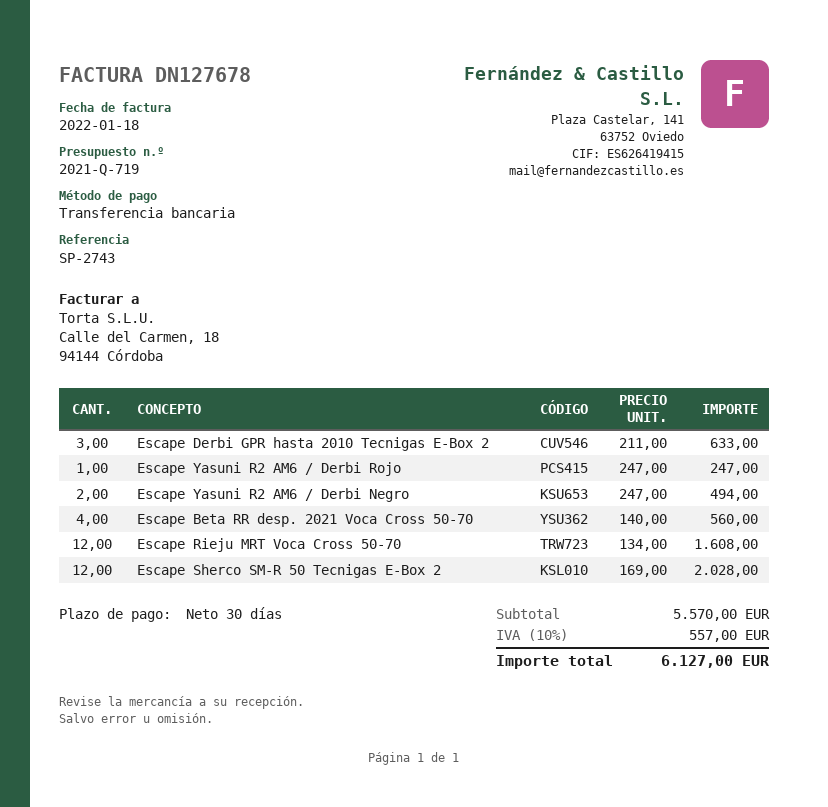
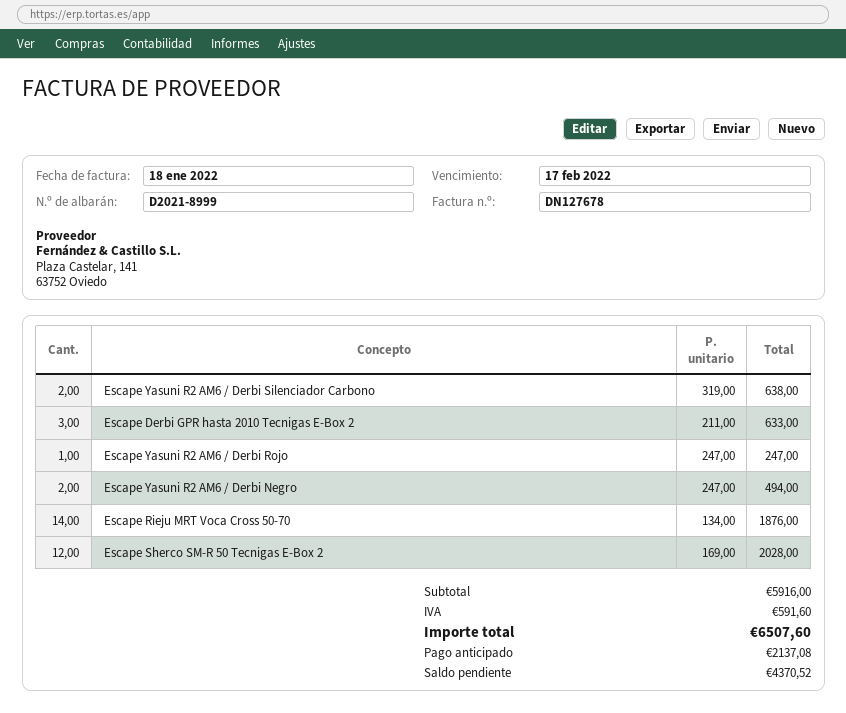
Escape Beta RR desp. 2021 Voca Cross 50-70: 4 x 140.00 = 560.00 -> none
Escape Rieju MRT Voca Cross 50-70: 12 x 134.00 = 1608.00 -> 14 x 134.00 = 1876.00
Escape Yasuni R2 AM6 / Derbi Silenciador Carbono: none -> 2 x 319.00 = 638.00
subtotal: 5570.00 -> 5916.00
tax: 557.00 -> 591.60
total: 6127.00 -> 6507.60

